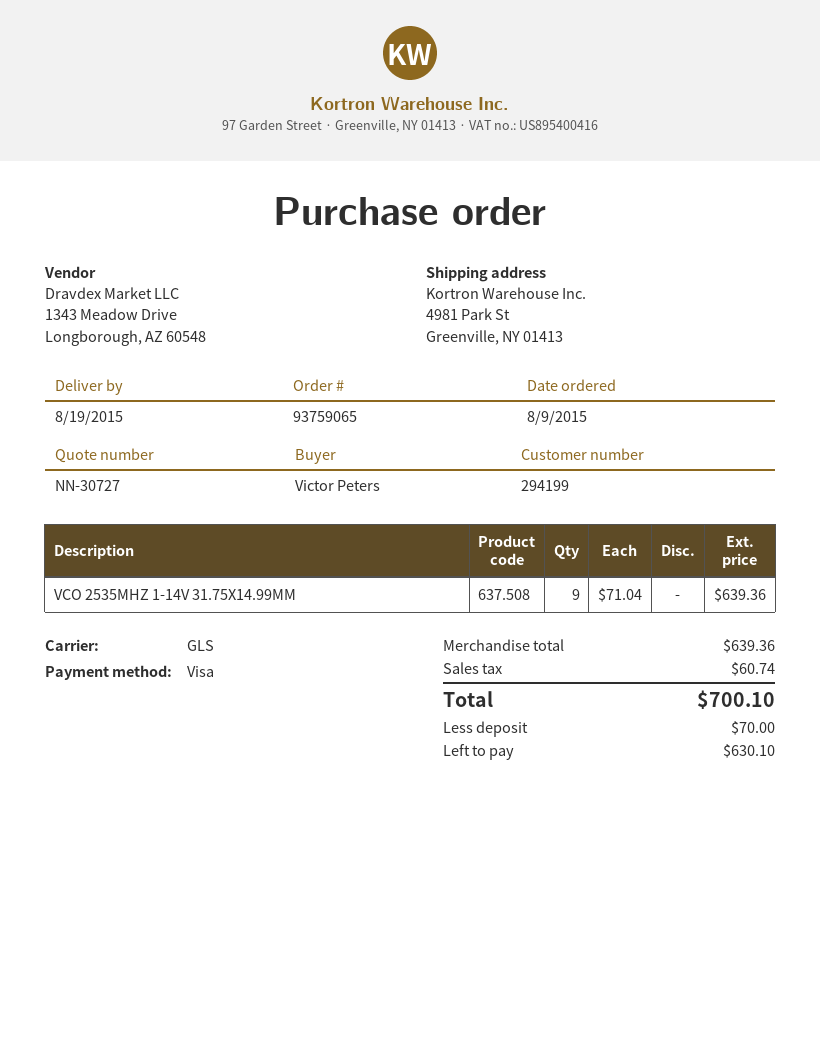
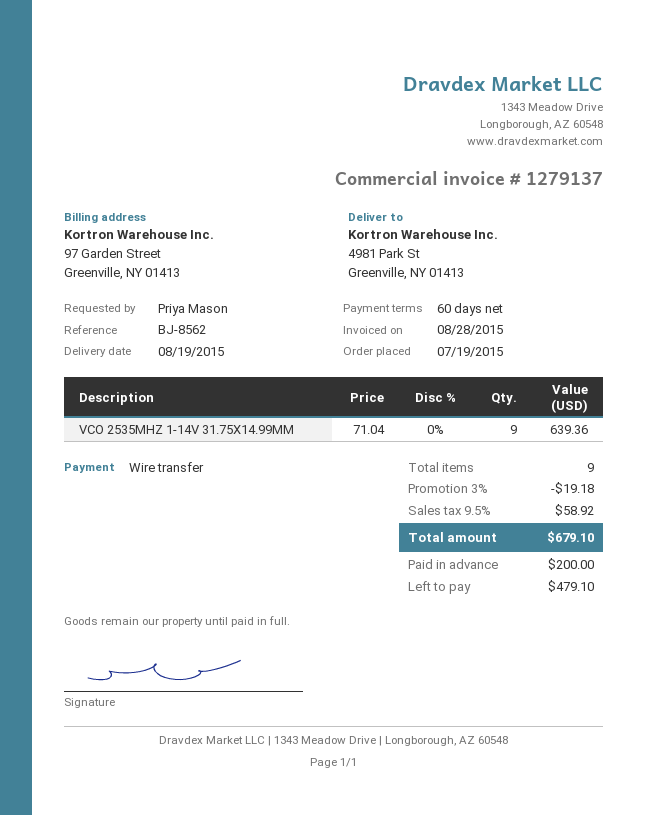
order date: 2015-08-09 -> 2015-07-19
ordered by: Victor Peters -> Priya Mason
payment method: Visa -> bank transfer
discount: none -> 3% = 19.18
tax: 60.74 -> 58.92
total: 700.10 -> 679.10
deposit: 70.00 -> 200.00
balance: 630.10 -> 479.10

